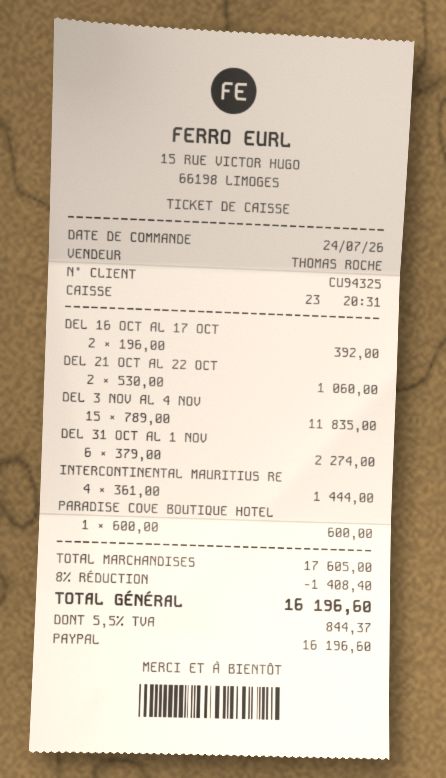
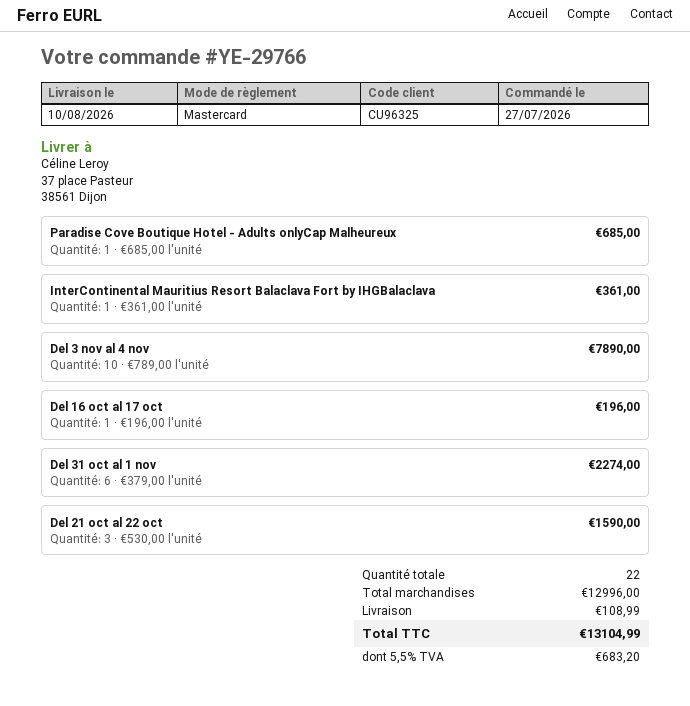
order date: 2026-07-24 -> 2026-07-27
customer number: CU94325 -> CU96325
payment method: PayPal -> Mastercard
DEL 16 OCT AL 17 OCT: 2 x 196.00 = 392.00 -> 1 x 196.00 = 196.00
DEL 21 OCT AL 22 OCT: 2 x 530.00 = 1060.00 -> 3 x 530.00 = 1590.00
DEL 3 NOV AL 4 NOV: 15 x 789.00 = 11835.00 -> 10 x 789.00 = 7890.00
INTERCONTINENTAL MAURITIUS RE: 4 x 361.00 = 1444.00 -> 1 x 361.00 = 361.00
PARADISE COVE BOUTIQUE HOTEL: 1 x 600.00 = 600.00 -> 1 x 685.00 = 685.00
subtotal: 17605.00 -> 12996.00
discount: 8% = 1408.40 -> none
shipping: none -> 108.99
tax: 5.5% = 844.37 -> 5.5% = 683.20
total: 16196.60 -> 13104.99

